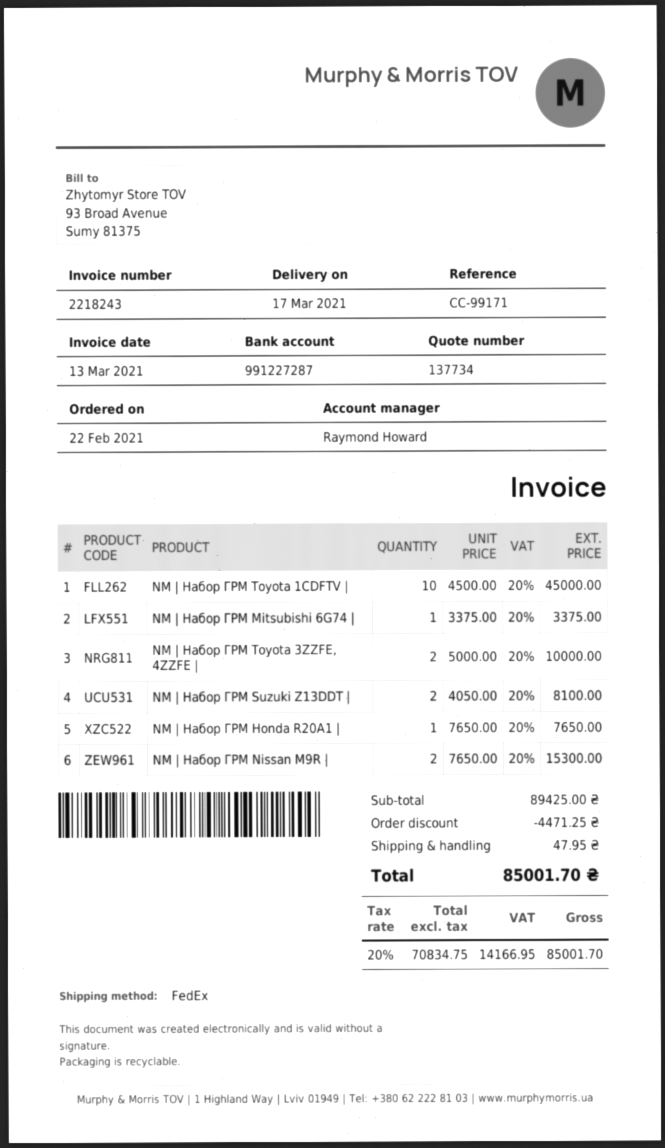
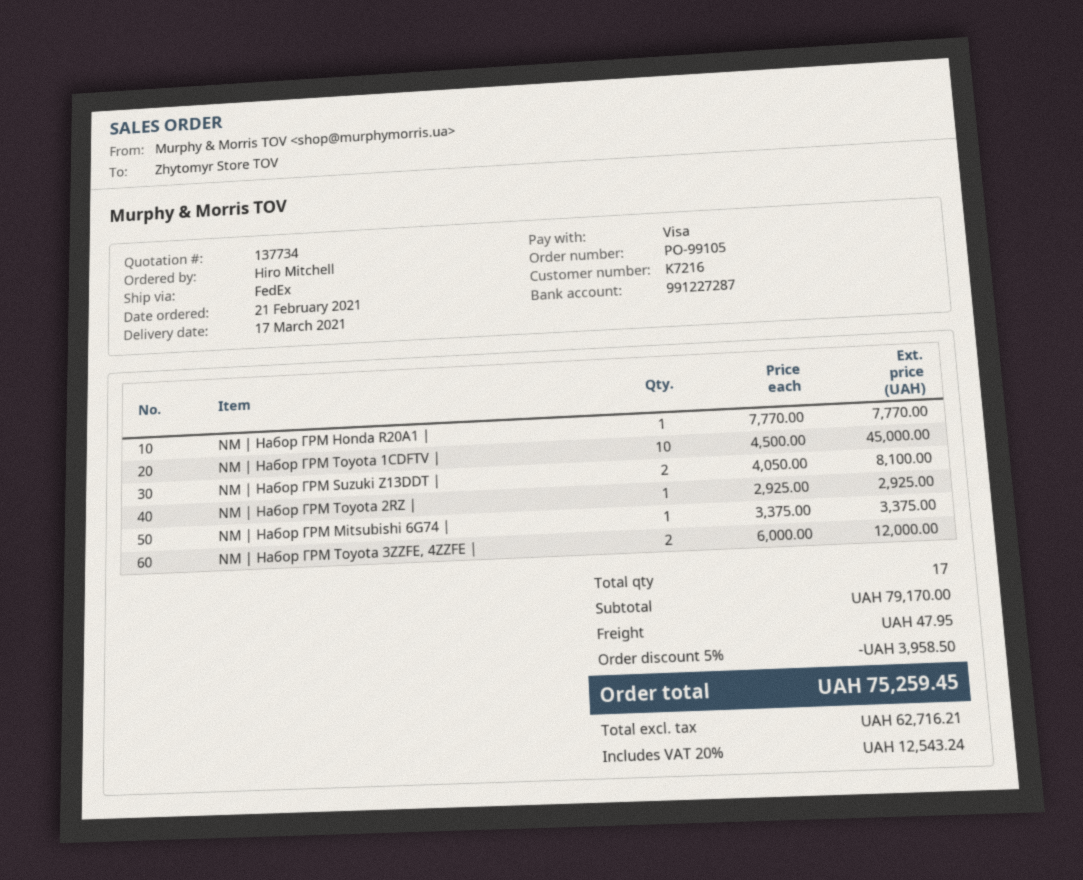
order date: 2021-02-22 -> 2021-02-21
NM | Набор ГРМ Toyota 3ZZFE, 4ZZFE |: 2 x 5000.00 = 10000.00 -> 2 x 6000.00 = 12000.00
NM | Набор ГРМ Honda R20A1 |: 1 x 7650.00 = 7650.00 -> 1 x 7770.00 = 7770.00
NM | Набор ГРМ Nissan M9R |: 2 x 7650.00 = 15300.00 -> none
NM | Набор ГРМ Toyota 2RZ |: none -> 1 x 2925.00 = 2925.00
subtotal: 89425.00 -> 79170.00
discount: 4471.25 -> 3958.50
net: 70834.75 -> 62716.21
tax: 20% = 14166.95 -> 20% = 12543.24
total: 85001.70 -> 75259.45

